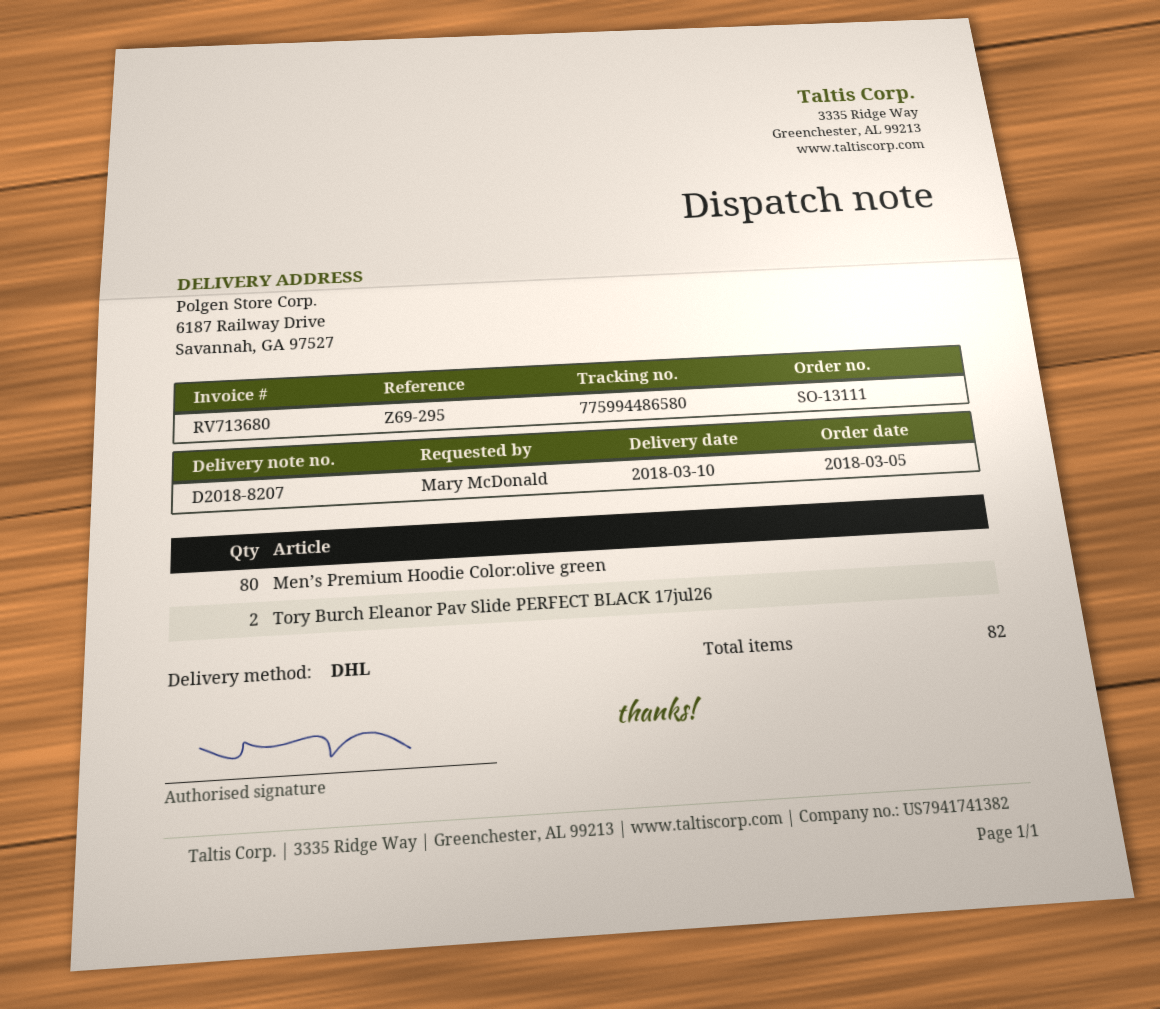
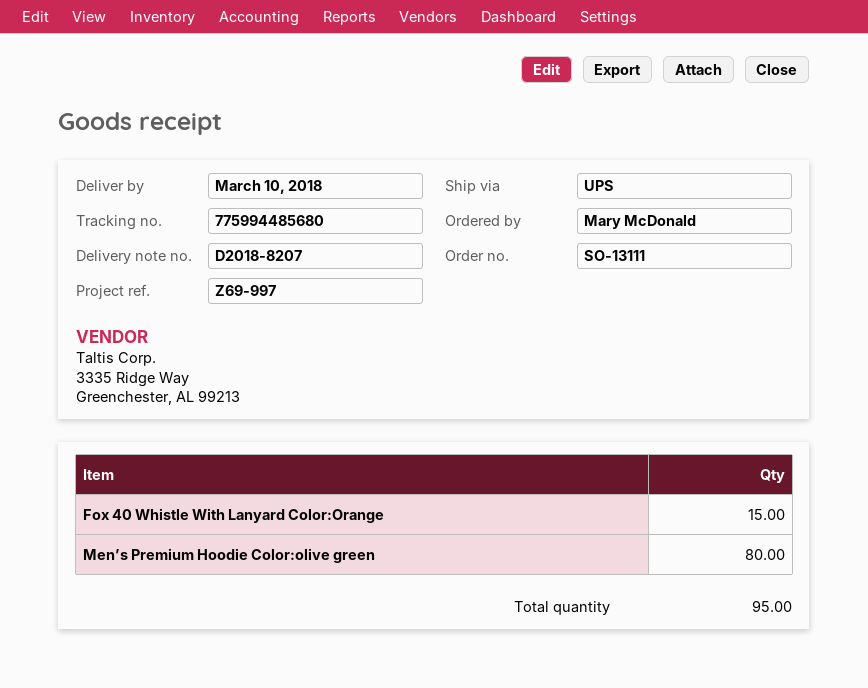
reference: Z69-295 -> Z69-997
shipping method: DHL -> UPS
tracking number: 775994486580 -> 775994485680
Tory Burch Eleanor Pav Slide PERFECT BLACK 17jul26: 2 -> none
Fox 40 Whistle With Lanyard Color:Orange: none -> 15
total quantity: 82 -> 95

